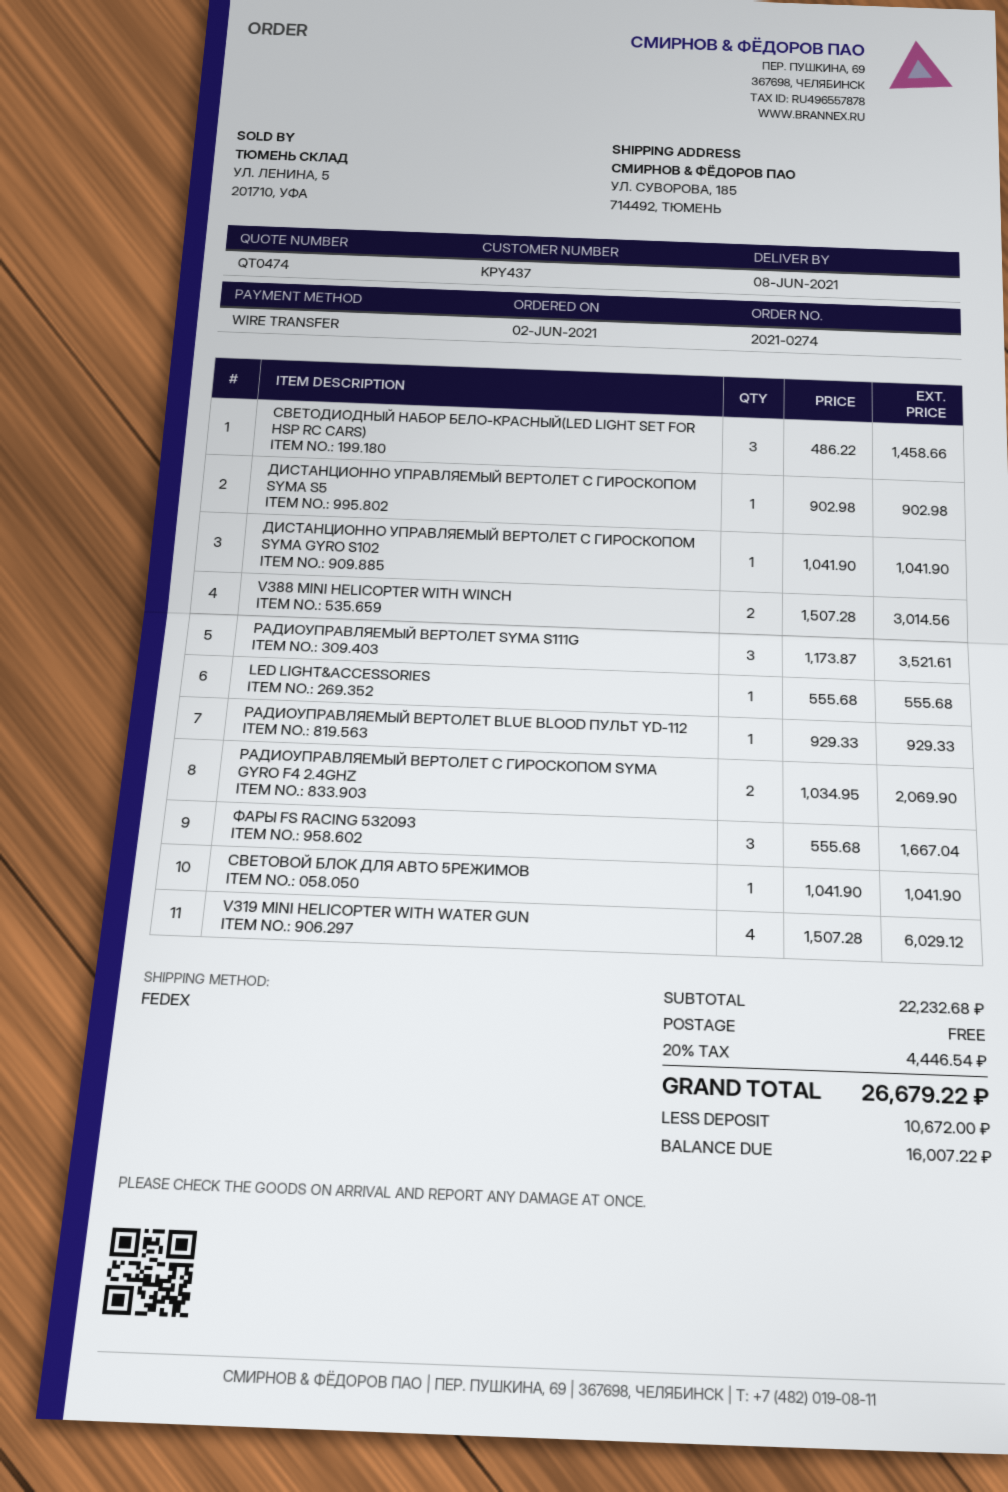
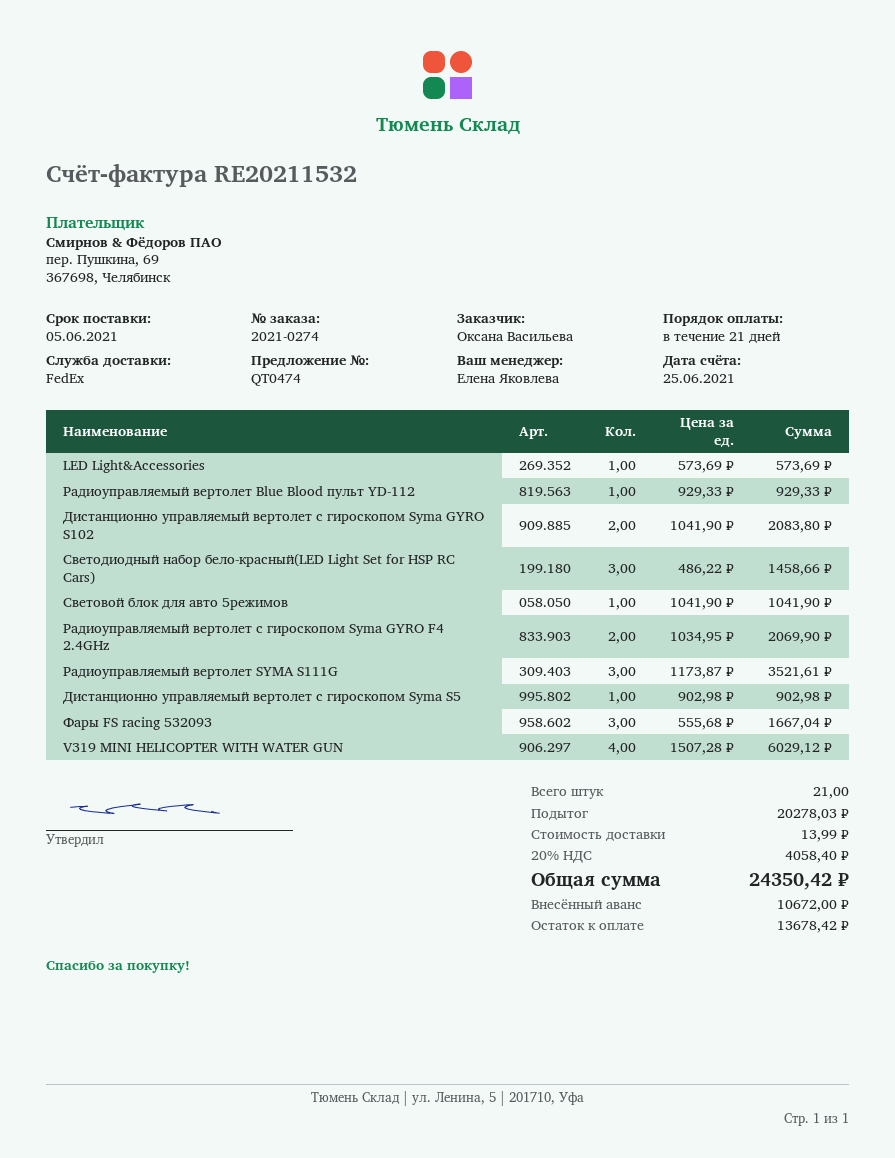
delivery date: 2021-06-08 -> 2021-06-05
ДИСТАНЦИОННО УПРАВЛЯЕМЫЙ ВЕРТОЛЕТ С ГИРОСКОПОМ SYMA GYRO S102: 1 x 1041.90 = 1041.90 -> 2 x 1041.90 = 2083.80
V388 MINI HELICOPTER WITH WINCH: 2 x 1507.28 = 3014.56 -> none
LED LIGHT&ACCESSORIES: 1 x 555.68 = 555.68 -> 1 x 573.69 = 573.69
subtotal: 22232.68 -> 20278.03
shipping: 0.00 -> 13.99
tax: 20% = 4446.54 -> 20% = 4058.40
total: 26679.22 -> 24350.42
balance: 16007.22 -> 13678.42

